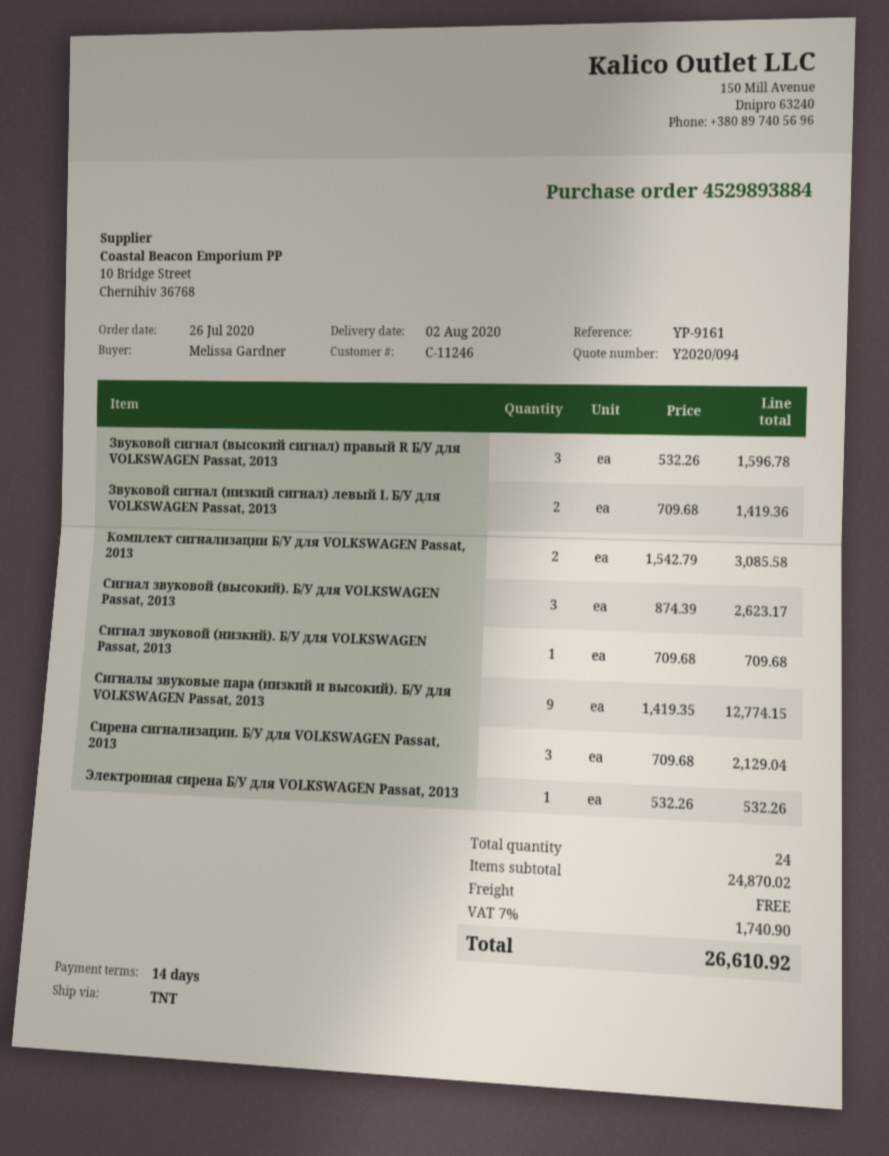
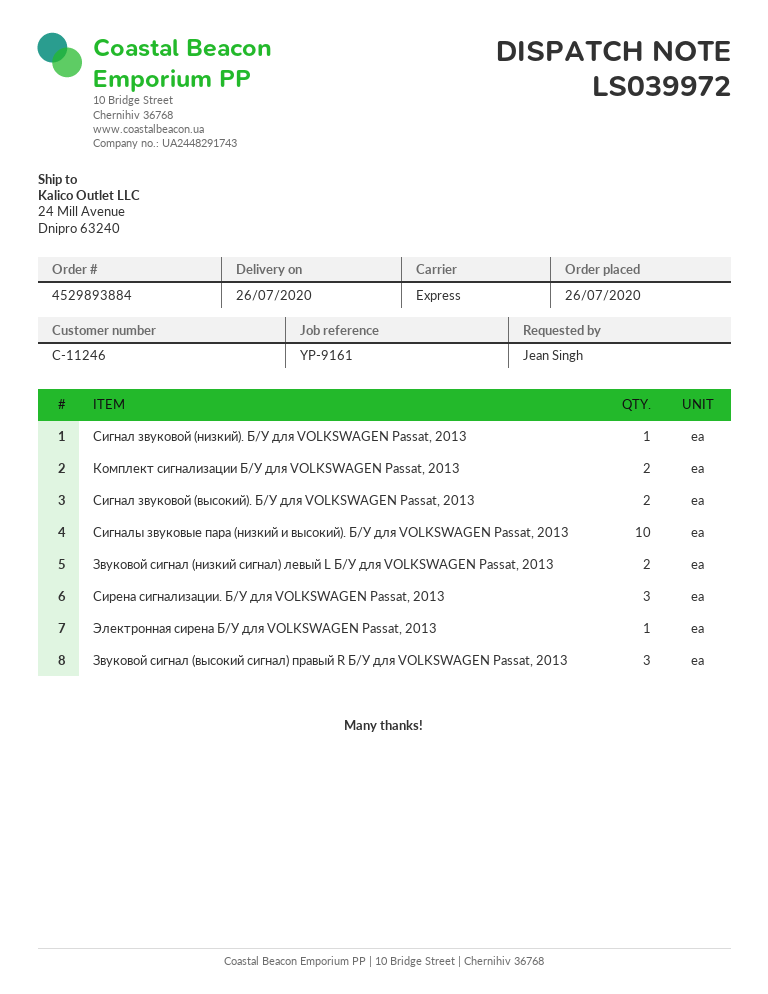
delivery date: 2020-08-02 -> 2020-07-26
ordered by: Melissa Gardner -> Jean Singh
shipping method: TNT -> express
Сигнал звуковой (высокий). Б/У для VOLKSWAGEN Passat, 2013: 3 -> 2
Сигналы звуковые пара (низкий и высокий). Б/У для VOLKSWAGEN Passat, 2013: 9 -> 10

